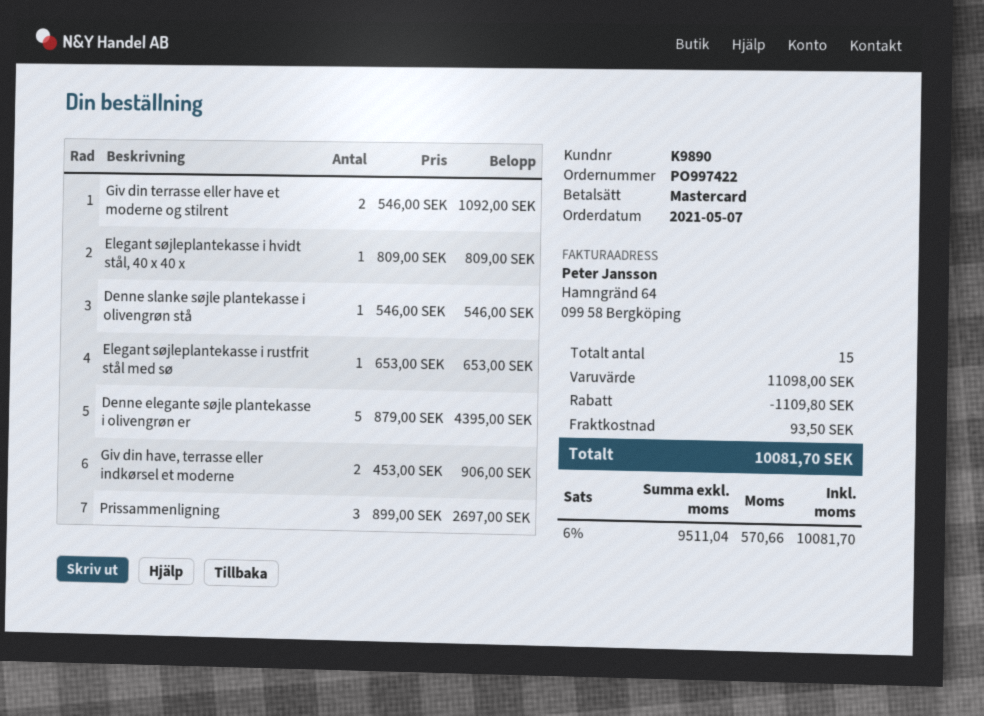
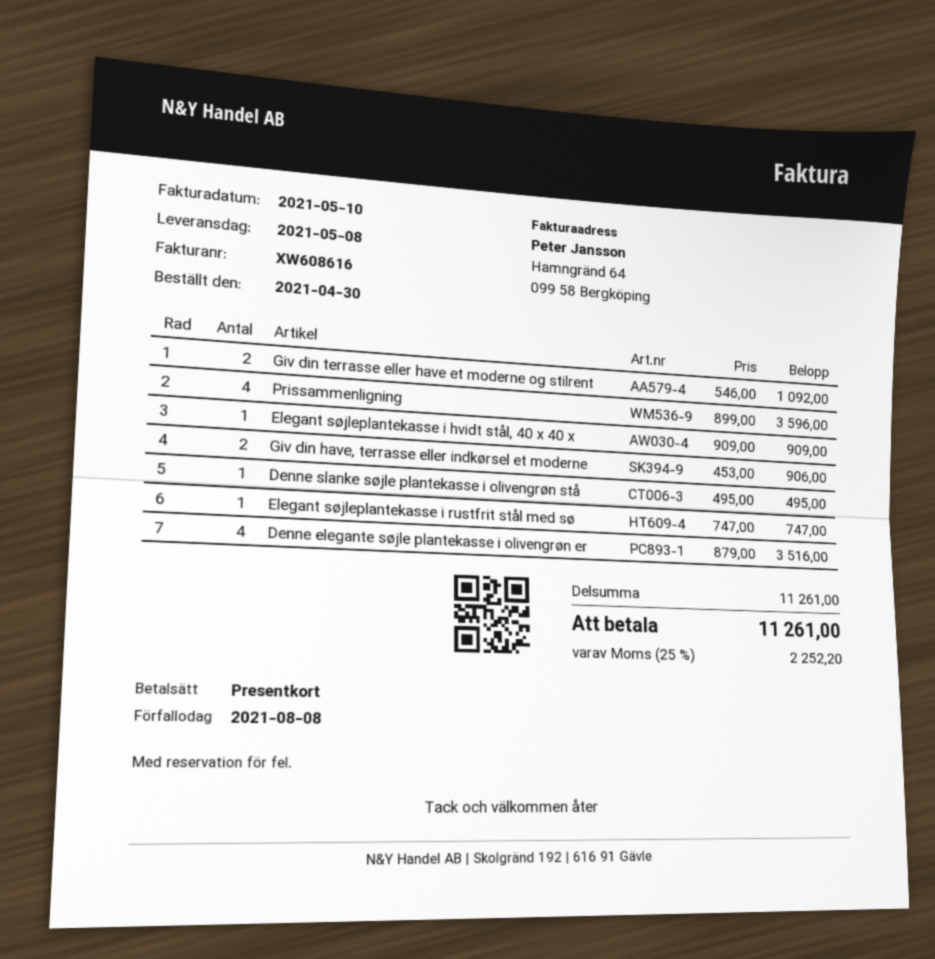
order date: 2021-05-07 -> 2021-04-30
payment method: Mastercard -> gift card
Elegant søjleplantekasse i hvidt stål, 40 x 40 x: 1 x 809.00 = 809.00 -> 1 x 909.00 = 909.00
Denne slanke søjle plantekasse i olivengrøn stå: 1 x 546.00 = 546.00 -> 1 x 495.00 = 495.00
Elegant søjleplantekasse i rustfrit stål med sø: 1 x 653.00 = 653.00 -> 1 x 747.00 = 747.00
Denne elegante søjle plantekasse i olivengrøn er: 5 x 879.00 = 4395.00 -> 4 x 879.00 = 3516.00
Prissammenligning: 3 x 899.00 = 2697.00 -> 4 x 899.00 = 3596.00
subtotal: 11098.00 -> 11261.00
discount: 1109.80 -> none
shipping: 93.50 -> none
tax: 6% = 570.66 -> 25% = 2252.20
total: 10081.70 -> 11261.00

